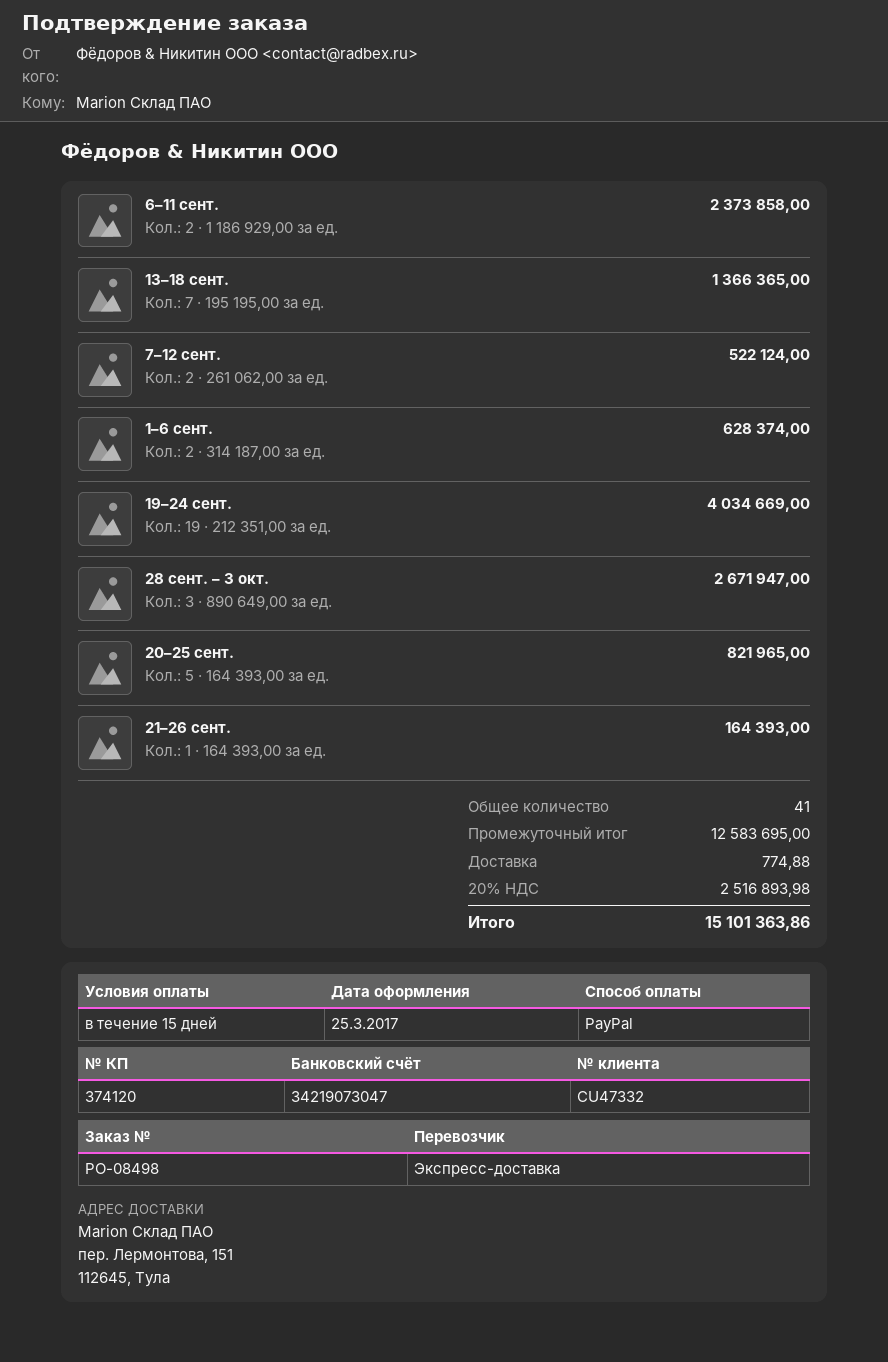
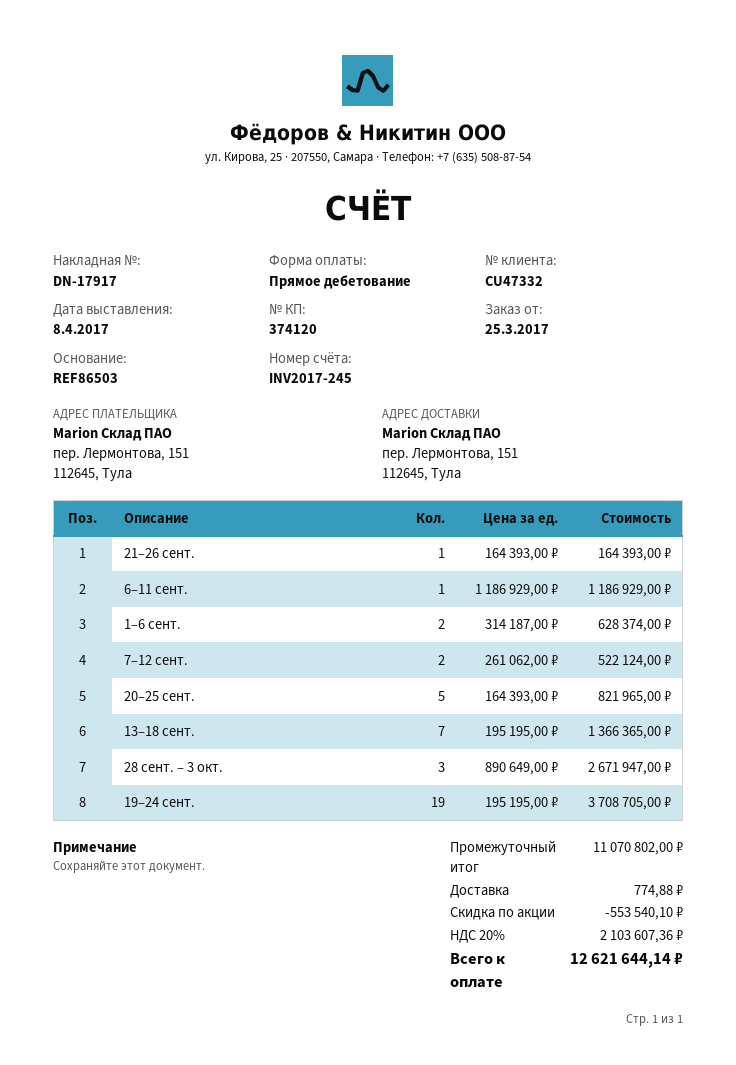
payment method: PayPal -> direct debit
6–11 сент.: 2 x 1186929.00 = 2373858.00 -> 1 x 1186929.00 = 1186929.00
19–24 сент.: 19 x 212351.00 = 4034669.00 -> 19 x 195195.00 = 3708705.00
subtotal: 12583695.00 -> 11070802.00
discount: none -> 553540.10
tax: 20% = 2516893.98 -> 20% = 2103607.36
total: 15101363.86 -> 12621644.14

